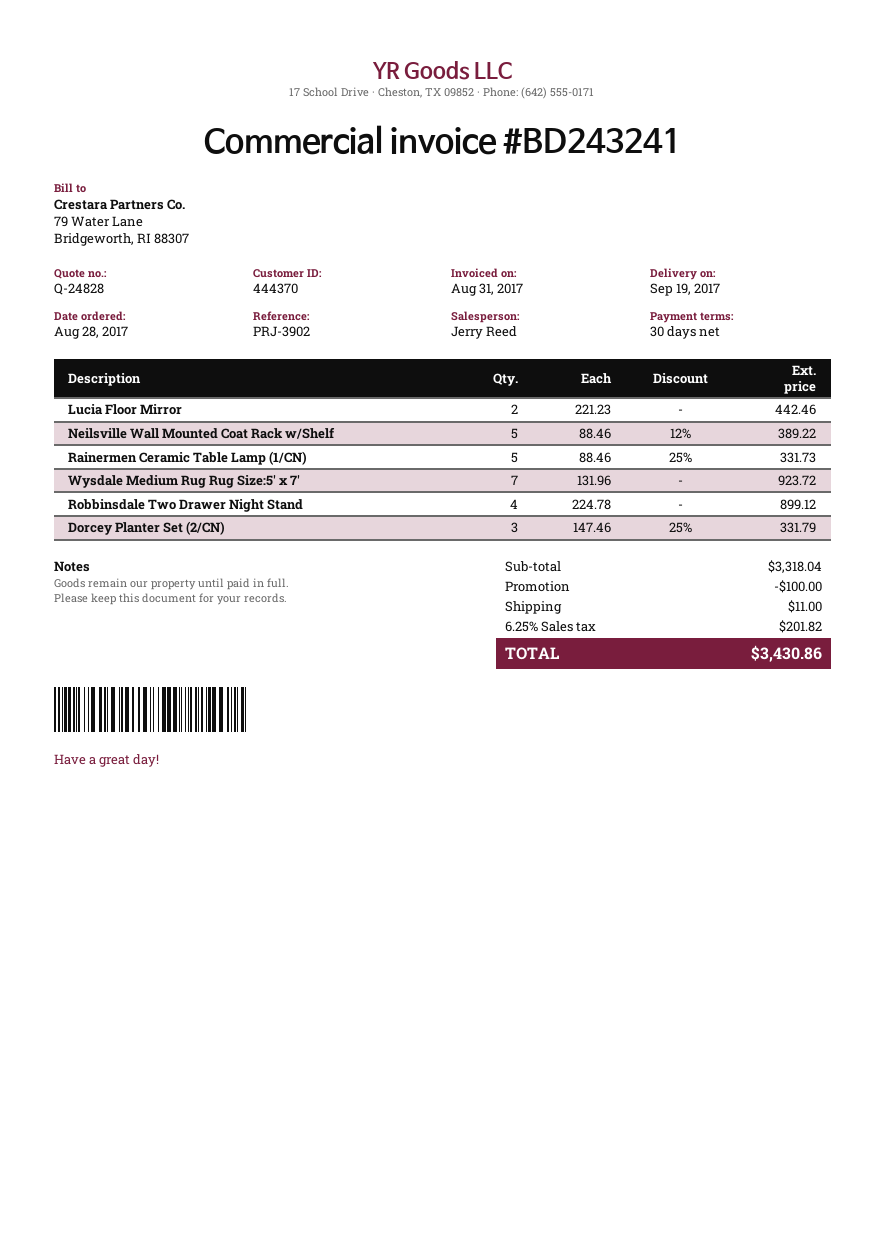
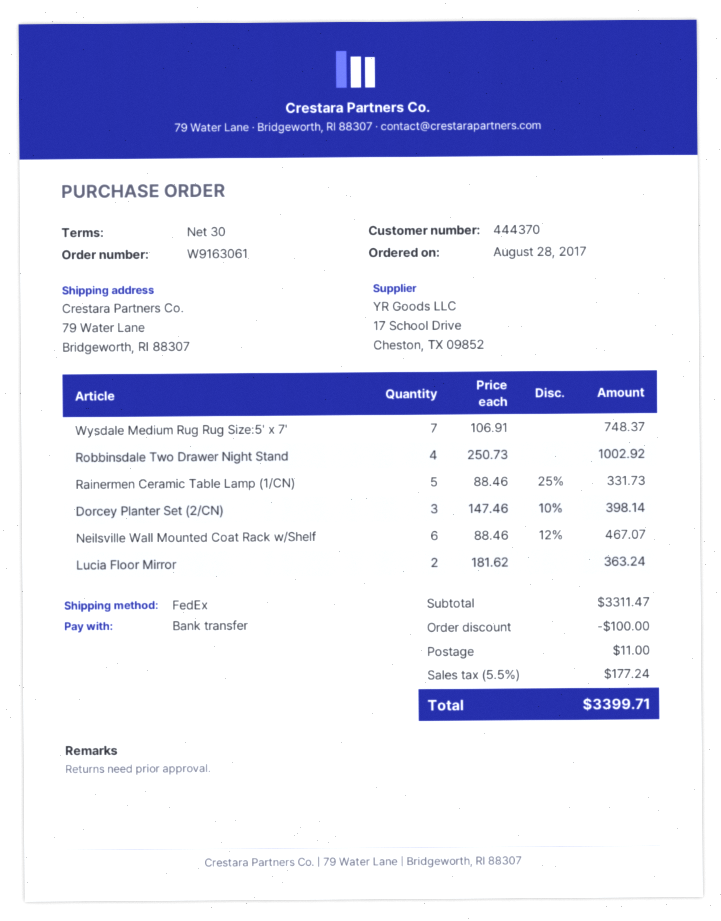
Lucia Floor Mirror: 2 x 221.23 = 442.46 -> 2 x 181.62 = 363.24
Neilsville Wall Mounted Coat Rack w/Shelf: 5 x 88.46 - 12% = 389.22 -> 6 x 88.46 - 12% = 467.07
Wysdale Medium Rug Rug Size:5' x 7': 7 x 131.96 = 923.72 -> 7 x 106.91 = 748.37
Robbinsdale Two Drawer Night Stand: 4 x 224.78 = 899.12 -> 4 x 250.73 = 1002.92
Dorcey Planter Set (2/CN): 3 x 147.46 - 25% = 331.79 -> 3 x 147.46 - 10% = 398.14
subtotal: 3318.04 -> 3311.47
tax: 6.25% = 201.82 -> 5.5% = 177.24
total: 3430.86 -> 3399.71

